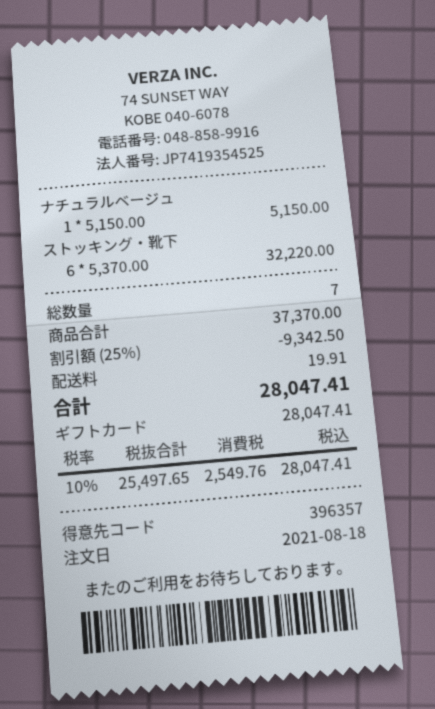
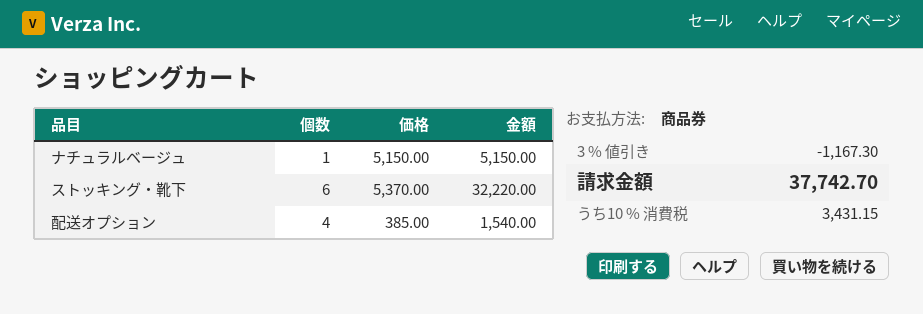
配送オプション: none -> 4 x 385.00 = 1540.00
discount: 25% = 9342.50 -> 3% = 1167.30
shipping: 19.91 -> none
tax: 10% = 2549.76 -> 10% = 3431.15
total: 28047.41 -> 37742.70

